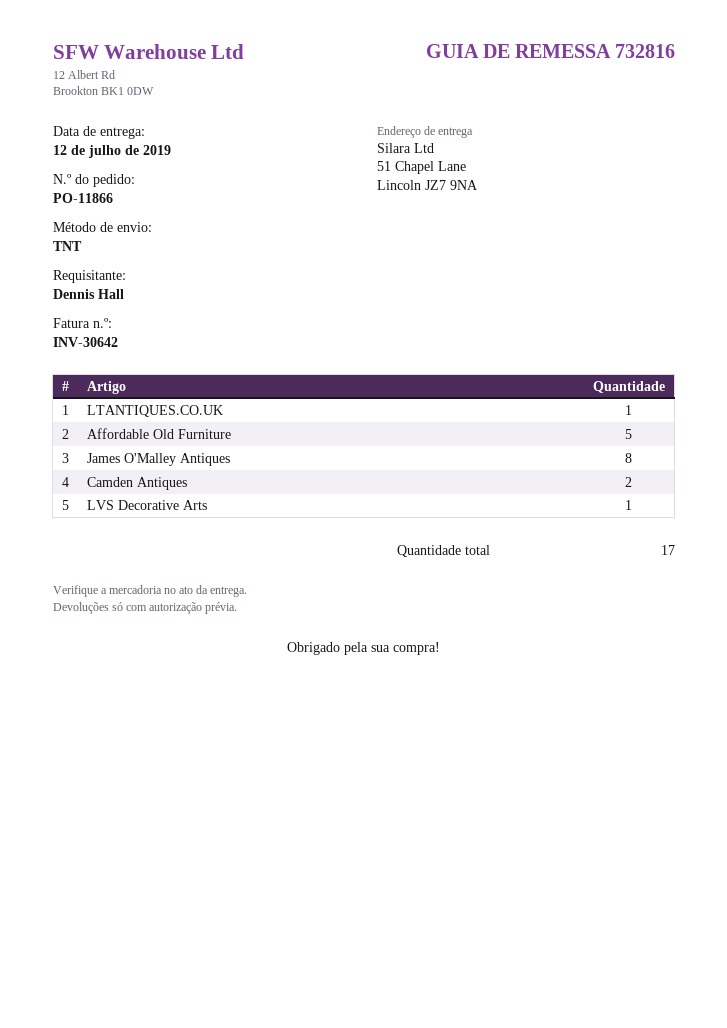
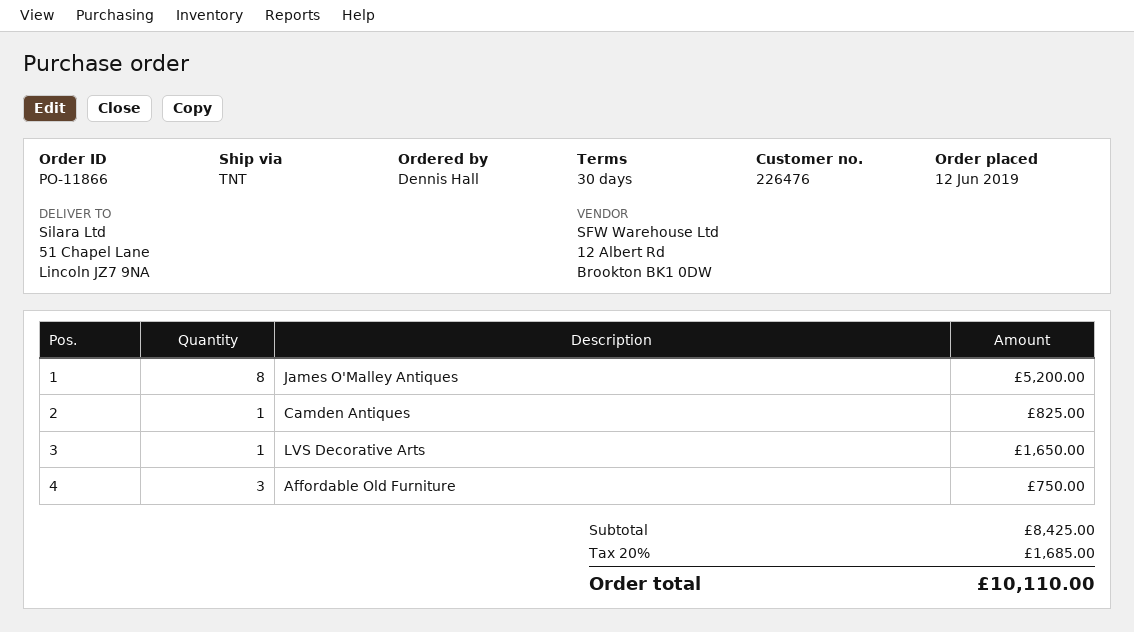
LTANTIQUES.CO.UK: 1 -> none
Affordable Old Furniture: 5 -> 3
Camden Antiques: 2 -> 1

